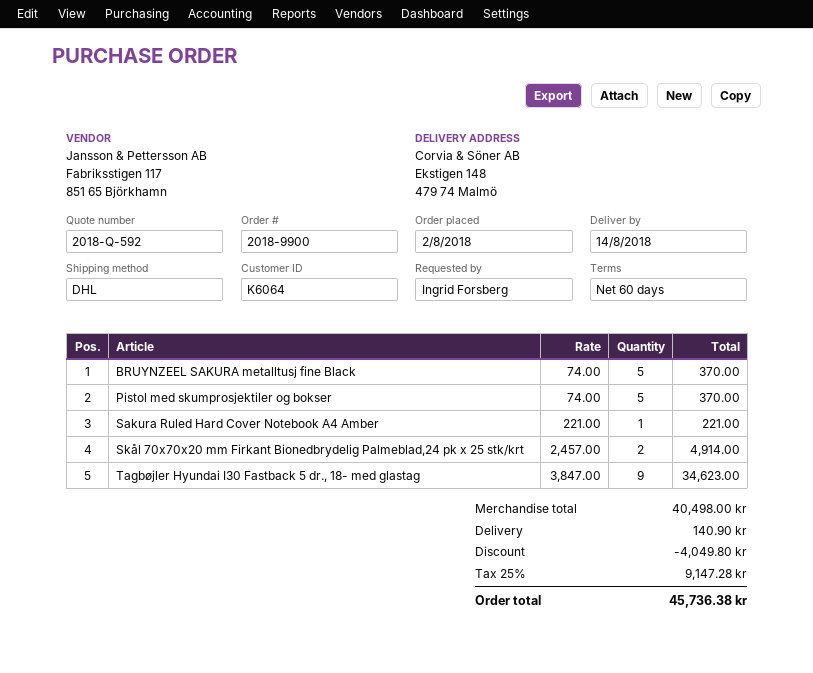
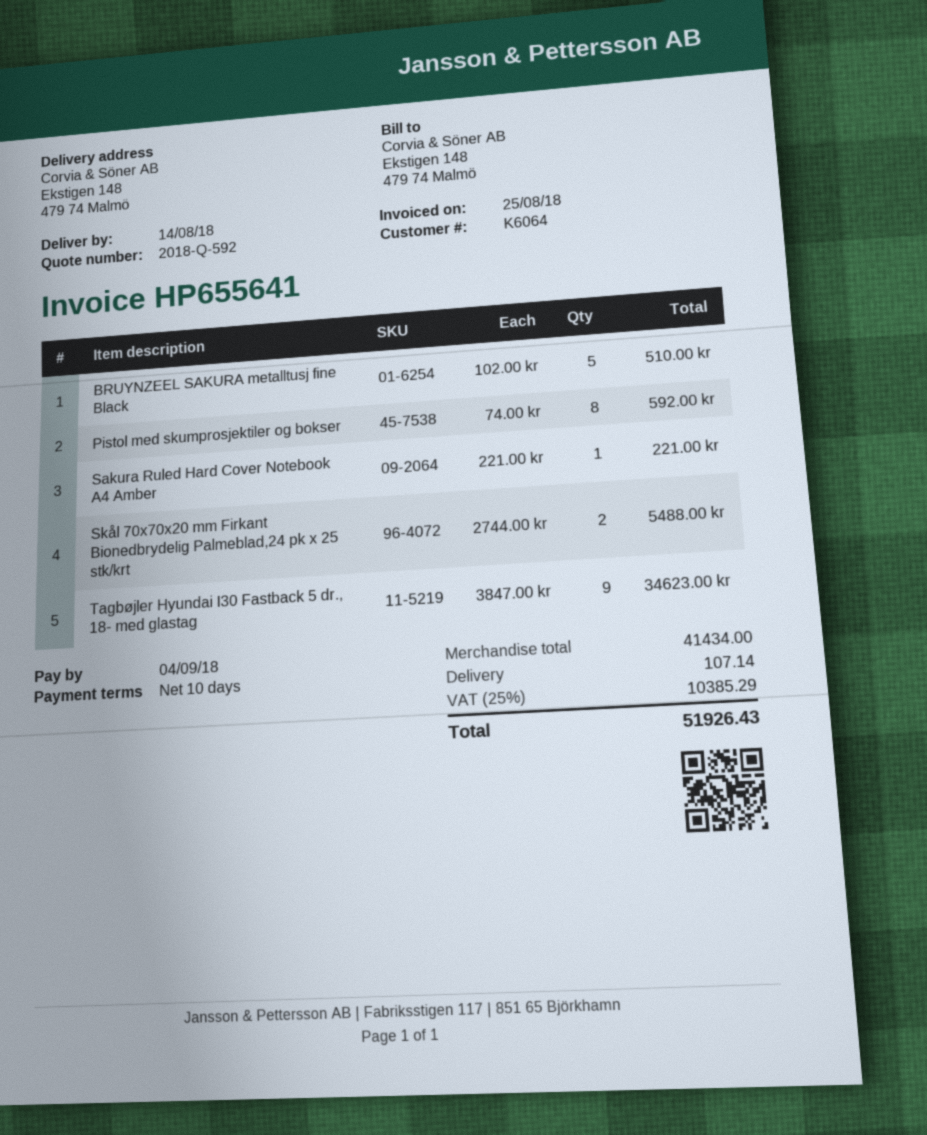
payment terms: 60 days -> 10 days
BRUYNZEEL SAKURA metalltusj fine Black: 5 x 74.00 = 370.00 -> 5 x 102.00 = 510.00
Pistol med skumprosjektiler og bokser: 5 x 74.00 = 370.00 -> 8 x 74.00 = 592.00
Skål 70x70x20 mm Firkant Bionedbrydelig Palmeblad,24 pk x 25 stk/krt: 2 x 2457.00 = 4914.00 -> 2 x 2744.00 = 5488.00
subtotal: 40498.00 -> 41434.00
discount: 4049.80 -> none
shipping: 140.90 -> 107.14
tax: 25% = 9147.28 -> 25% = 10385.29
total: 45736.38 -> 51926.43

